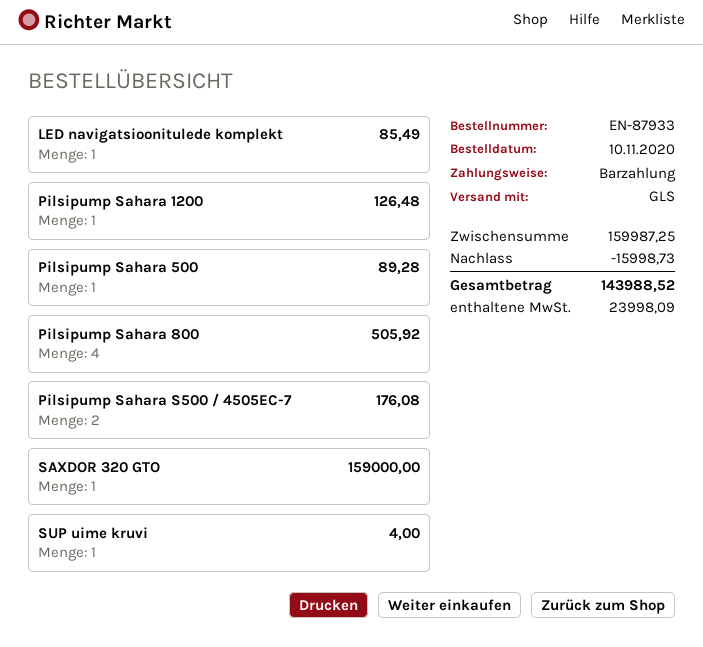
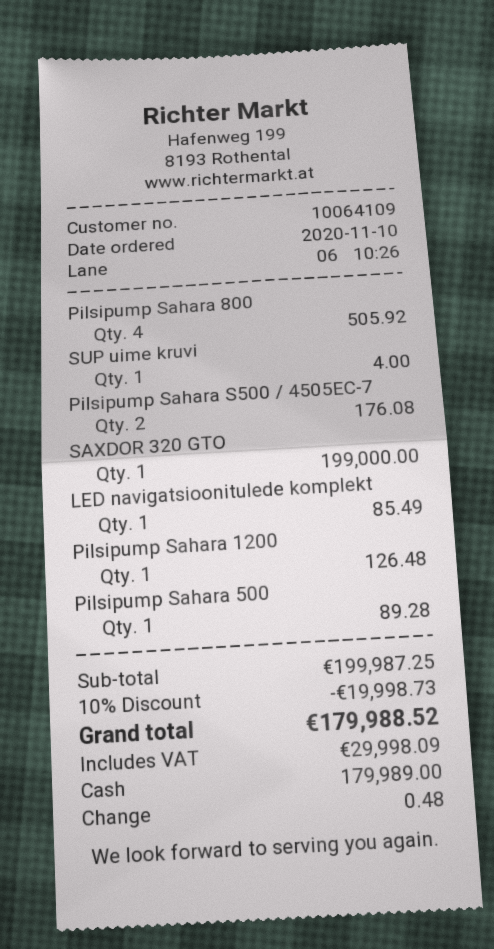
SAXDOR 320 GTO: 1 for 159000.00 -> 1 for 199000.00
subtotal: 159987.25 -> 199987.25
discount: 15998.73 -> 19998.73
tax: 23998.09 -> 29998.09
total: 143988.52 -> 179988.52

